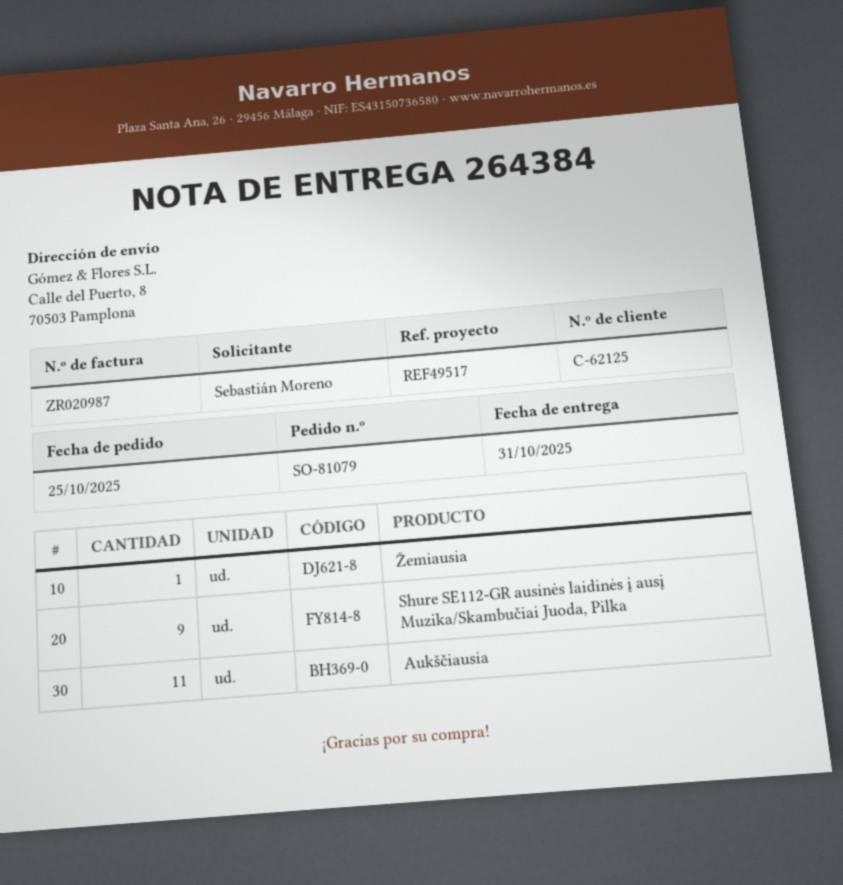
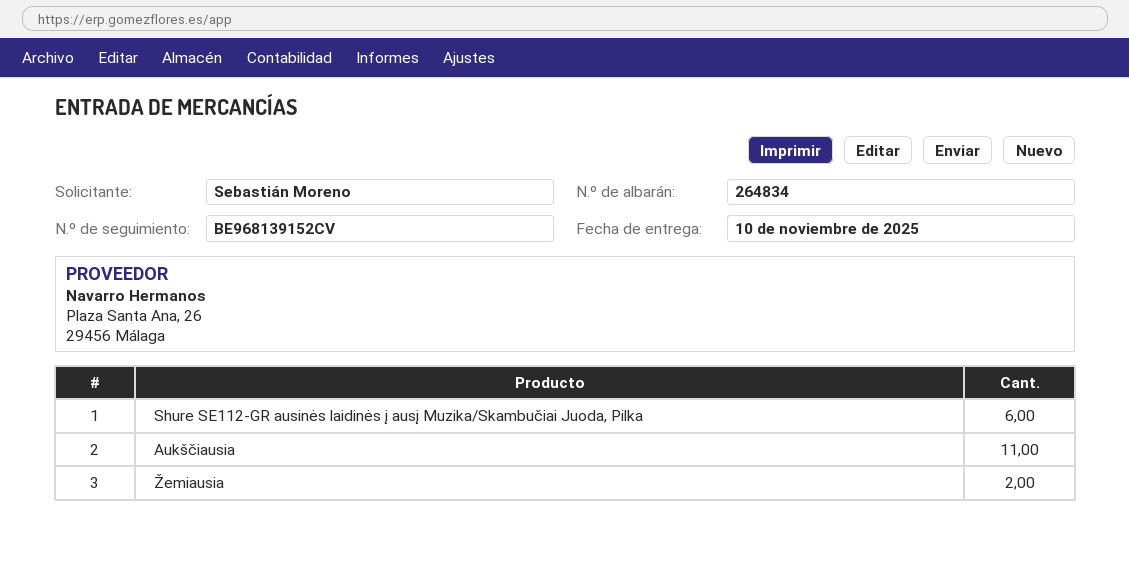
delivery note number: 264384 -> 264834
delivery date: 2025-10-31 -> 2025-11-10
Žemiausia: 1 -> 2
Shure SE112-GR ausinės laidinės į ausį Muzika/Skambučiai Juoda, Pilka: 9 -> 6

